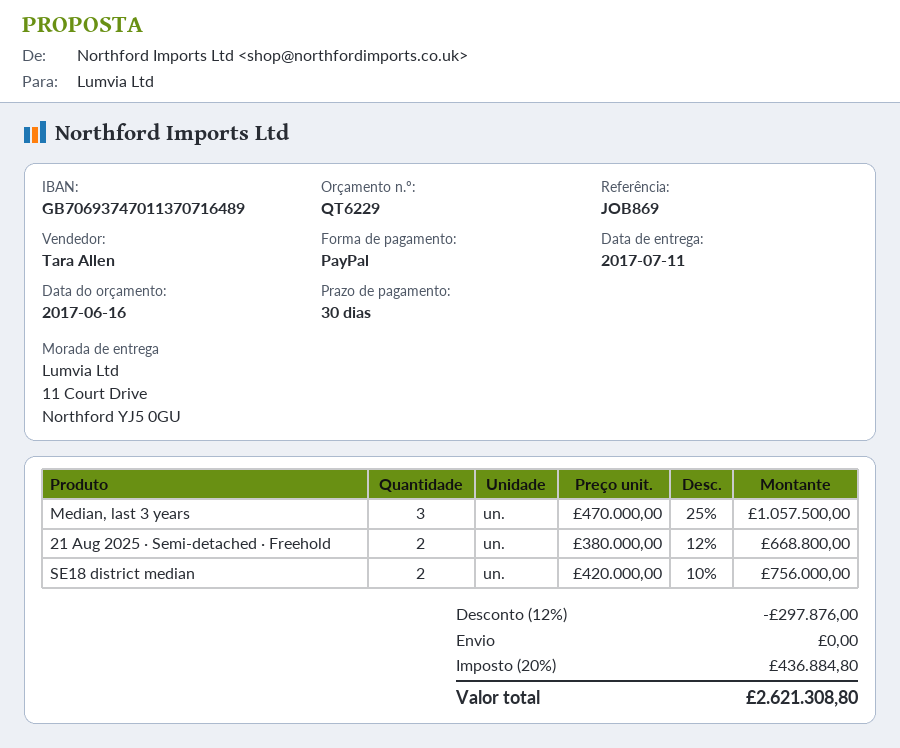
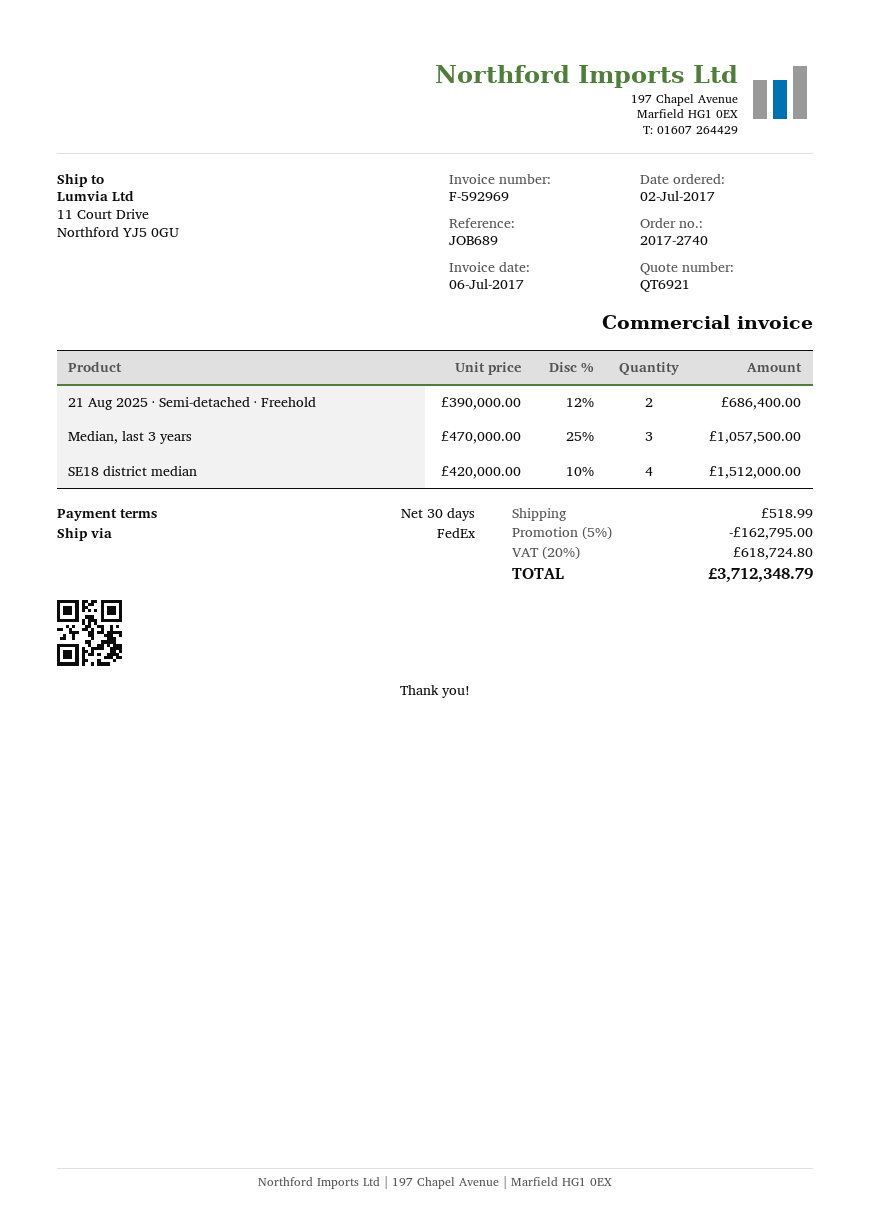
quote number: QT6229 -> QT6921
reference: JOB869 -> JOB689
21 Aug 2025 · Semi-detached · Freehold: 2 x 380000.00 - 12% = 668800.00 -> 2 x 390000.00 - 12% = 686400.00
SE18 district median: 2 x 420000.00 - 10% = 756000.00 -> 4 x 420000.00 - 10% = 1512000.00
discount: 12% = 297876.00 -> 5% = 162795.00
shipping: 0.00 -> 518.99
tax: 20% = 436884.80 -> 20% = 618724.80
total: 2621308.80 -> 3712348.79

